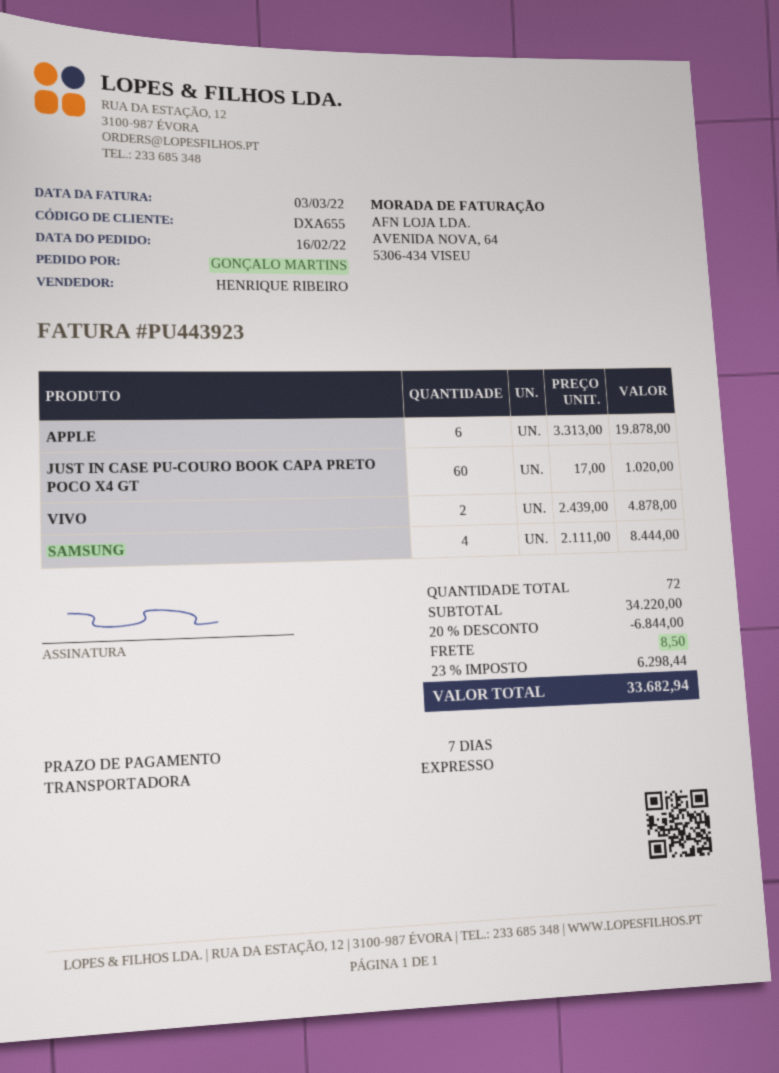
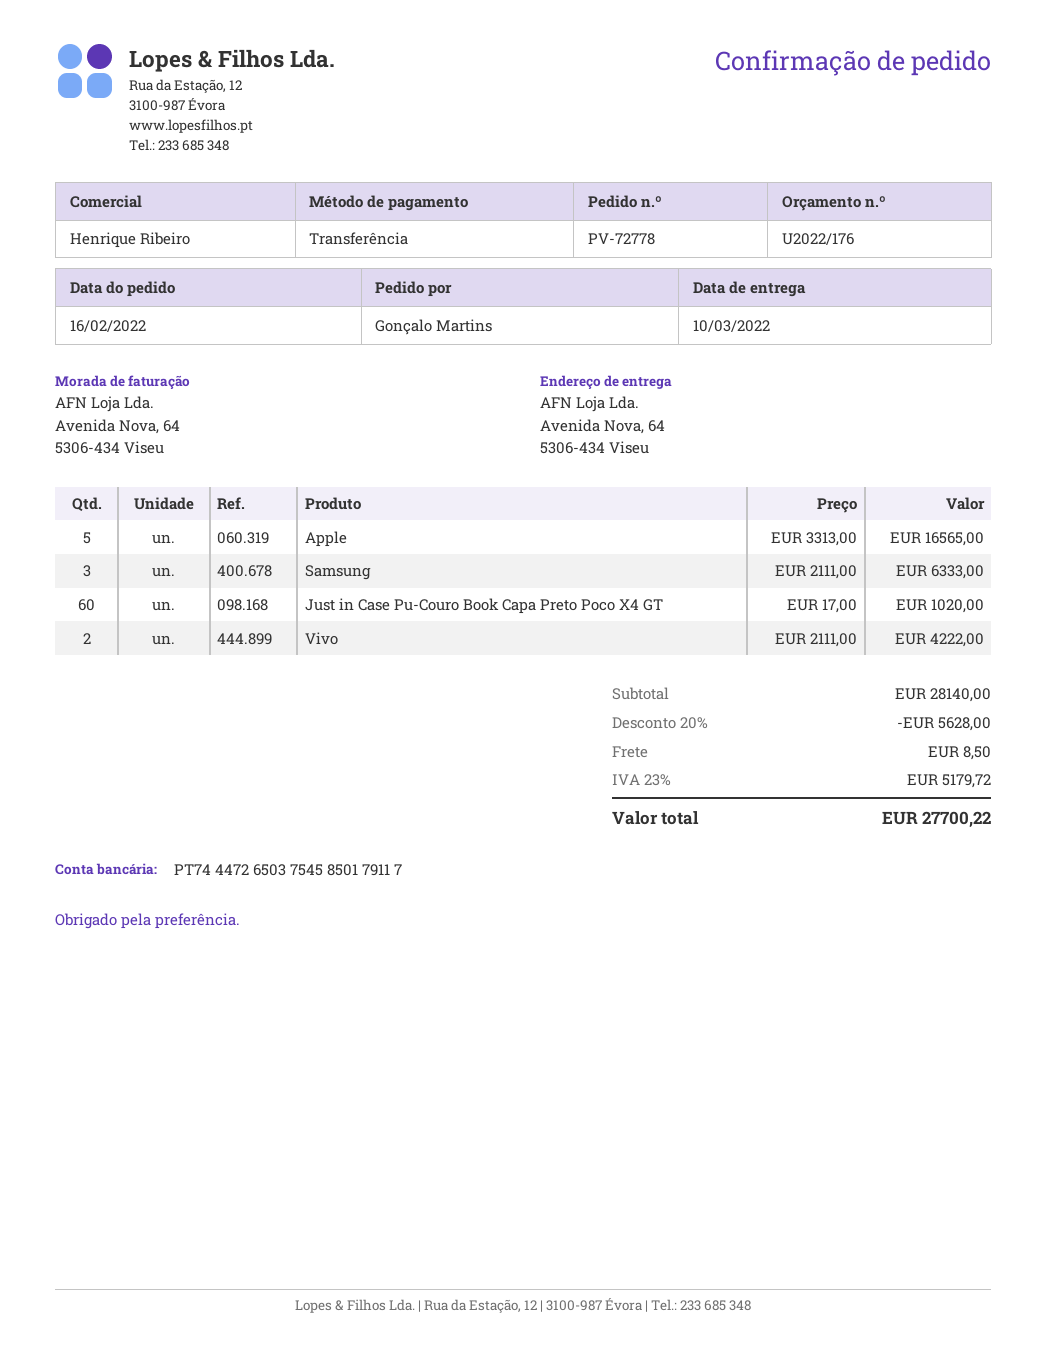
APPLE: 6 x 3313.00 = 19878.00 -> 5 x 3313.00 = 16565.00
VIVO: 2 x 2439.00 = 4878.00 -> 2 x 2111.00 = 4222.00
SAMSUNG: 4 x 2111.00 = 8444.00 -> 3 x 2111.00 = 6333.00
subtotal: 34220.00 -> 28140.00
discount: 20% = 6844.00 -> 20% = 5628.00
tax: 23% = 6298.44 -> 23% = 5179.72
total: 33682.94 -> 27700.22

